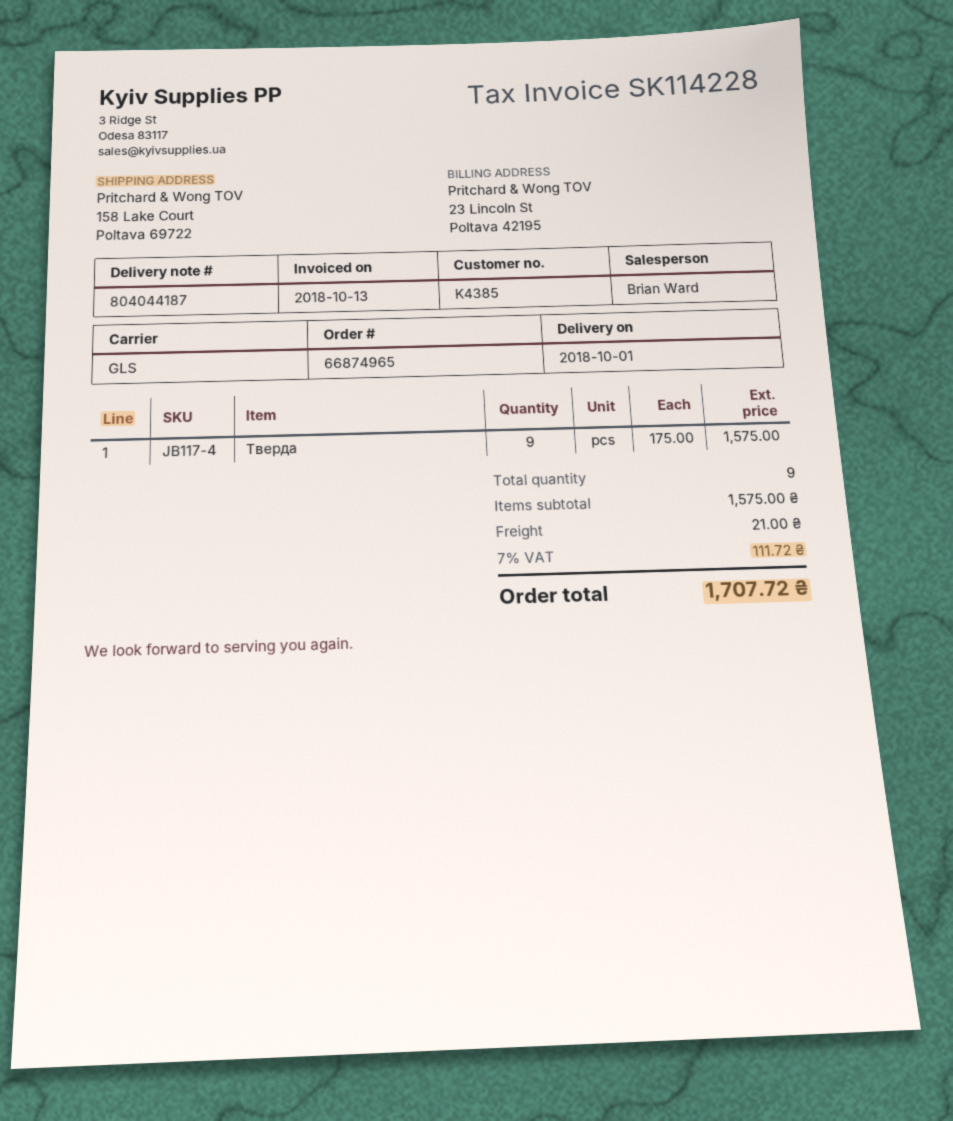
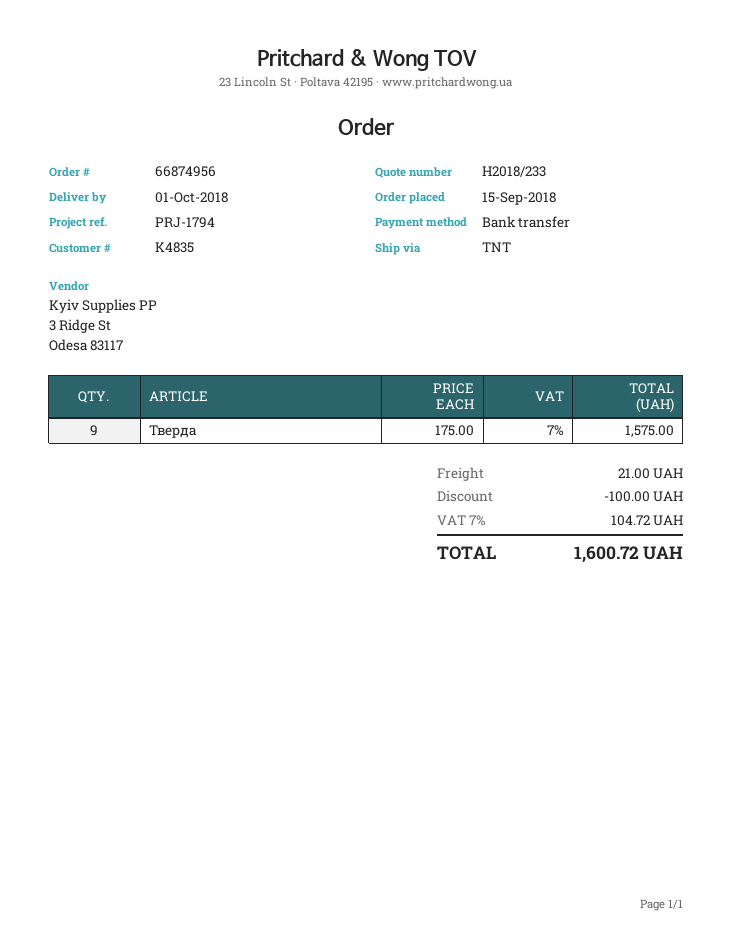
order number: 66874965 -> 66874956
customer number: K4385 -> K4835
shipping method: GLS -> TNT
discount: none -> 100.00
tax: 7% = 111.72 -> 7% = 104.72
total: 1707.72 -> 1600.72

